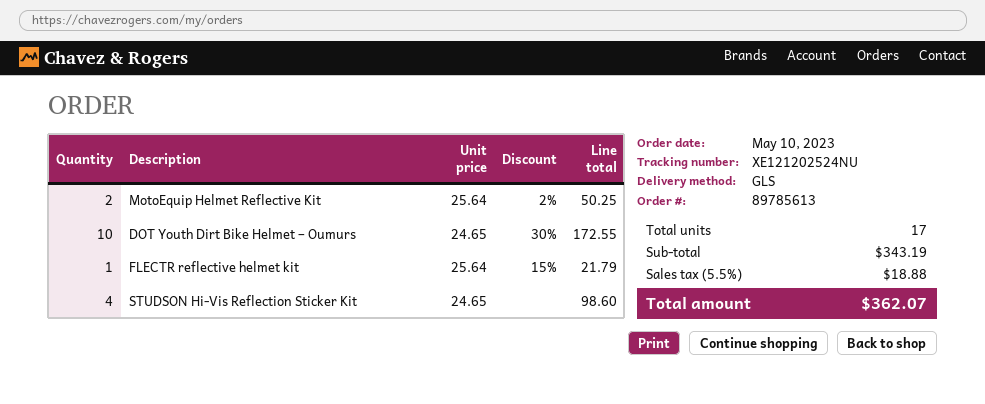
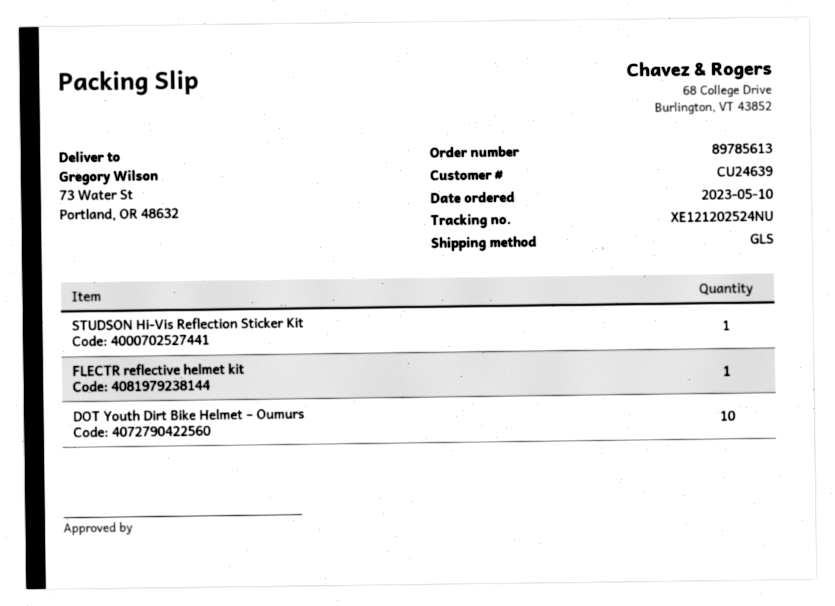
MotoEquip Helmet Reflective Kit: 2 -> none
STUDSON Hi-Vis Reflection Sticker Kit: 4 -> 1

